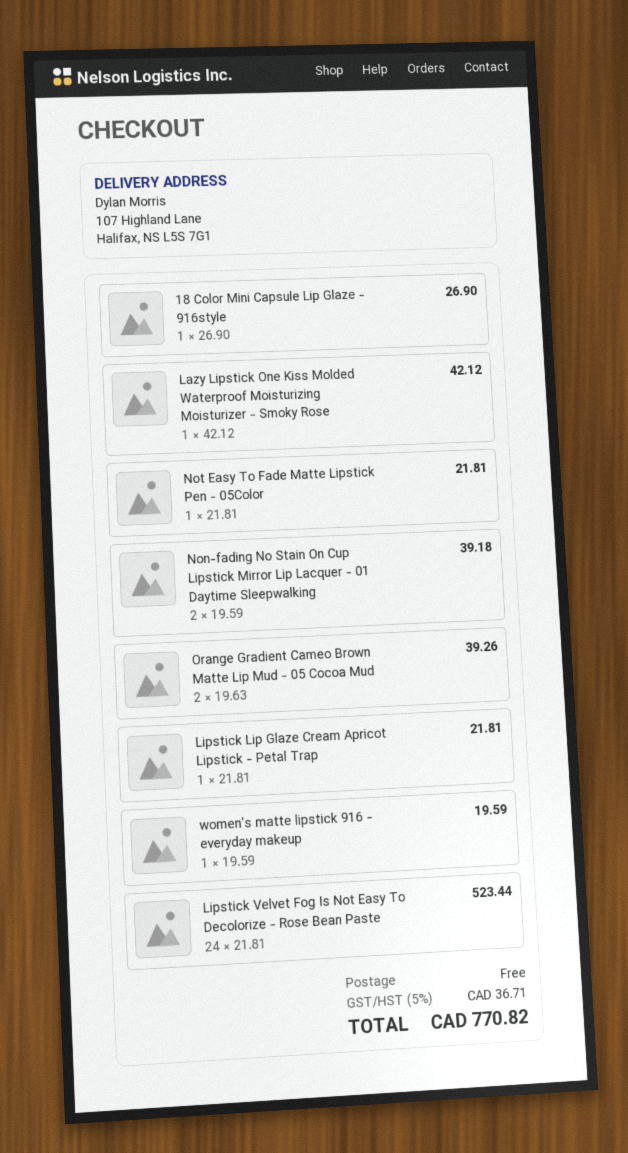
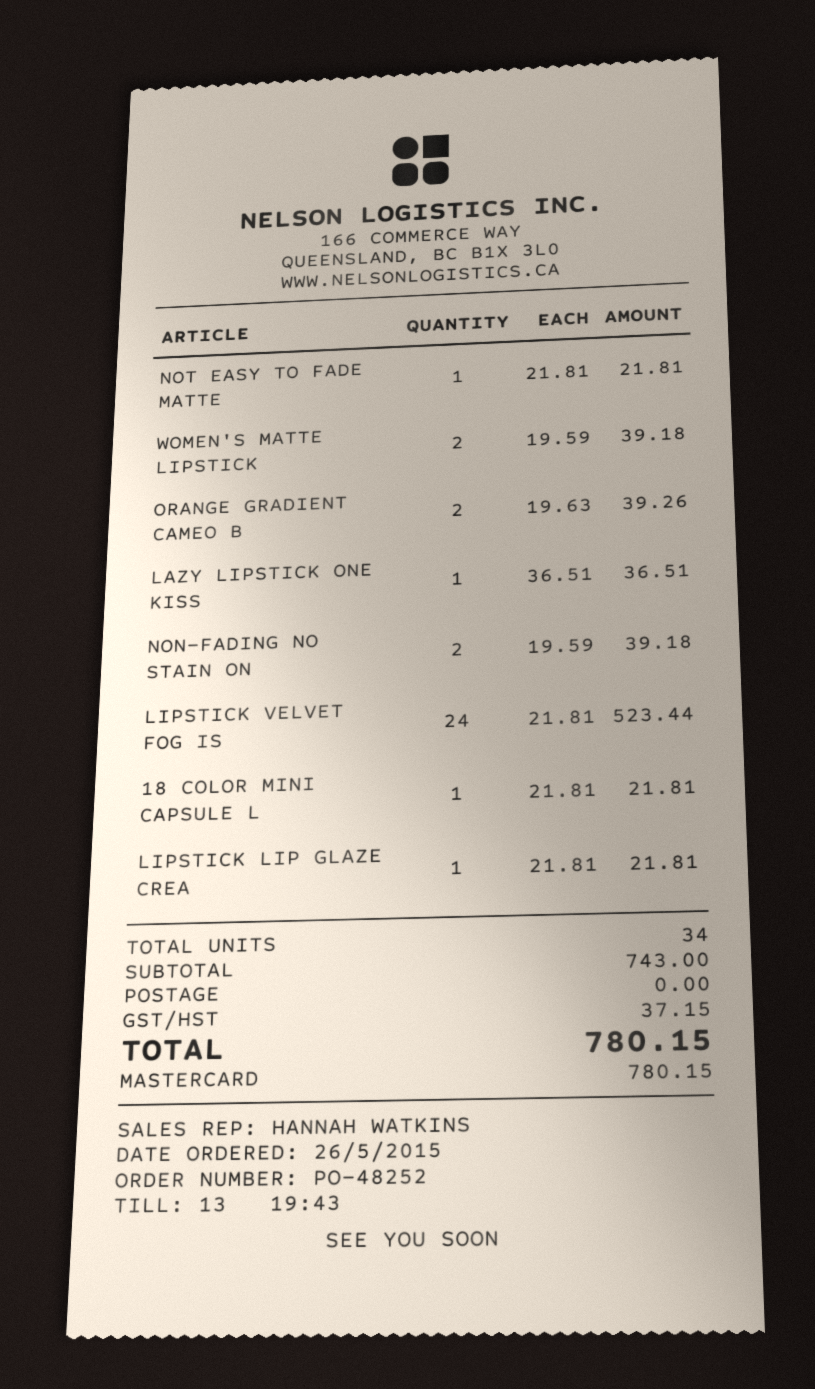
18 Color Mini Capsule Lip Glaze - 916style: 1 x 26.90 = 26.90 -> 1 x 21.81 = 21.81
Lazy Lipstick One Kiss Molded Waterproof Moisturizing Moisturizer - Smoky Rose: 1 x 42.12 = 42.12 -> 1 x 36.51 = 36.51
women's matte lipstick 916 - everyday makeup: 1 x 19.59 = 19.59 -> 2 x 19.59 = 39.18
tax: 36.71 -> 37.15
total: 770.82 -> 780.15

